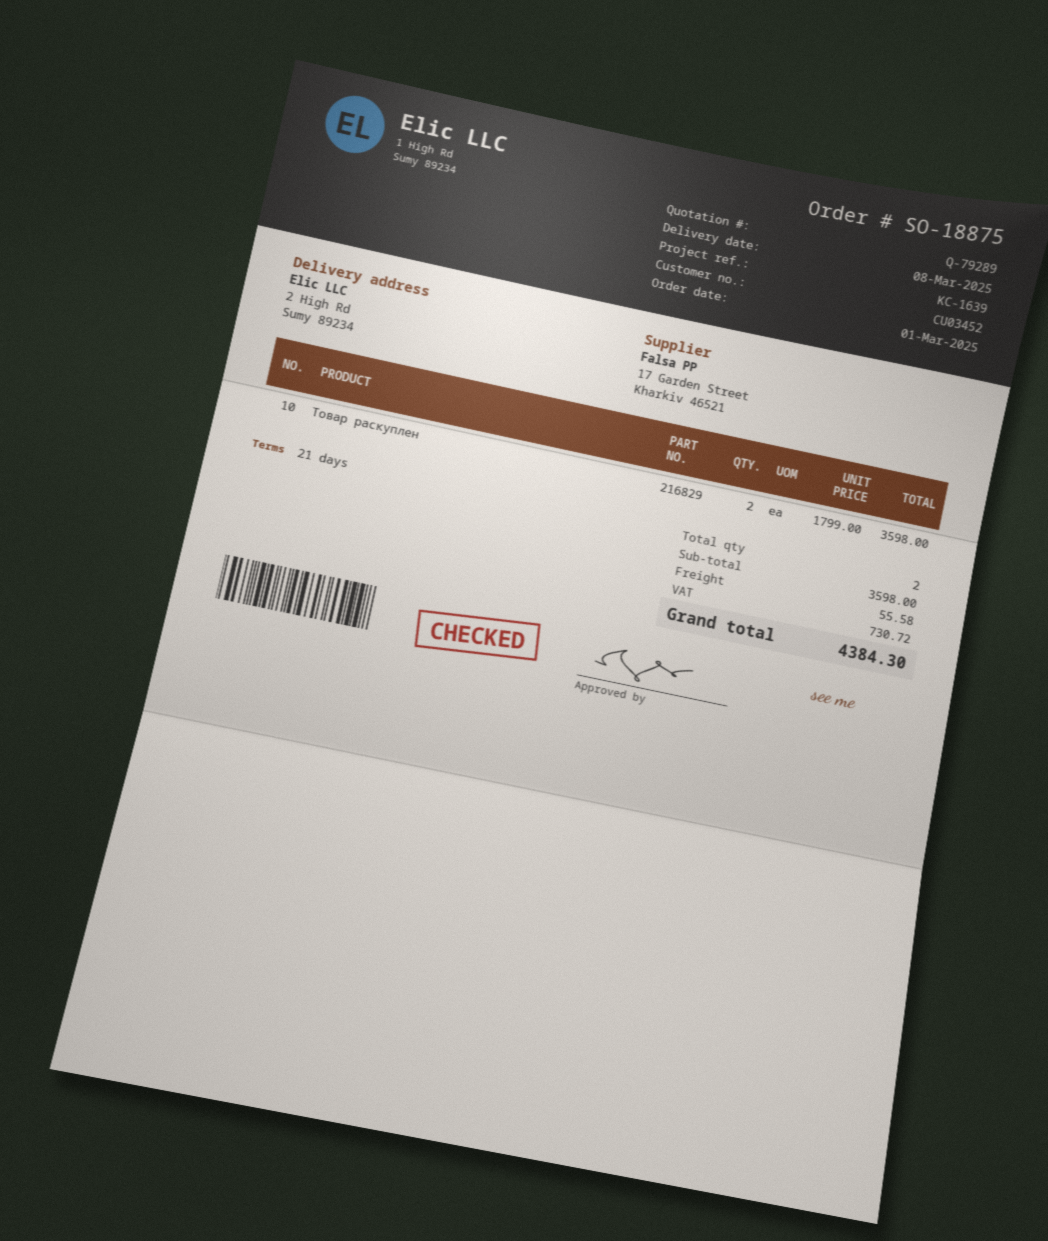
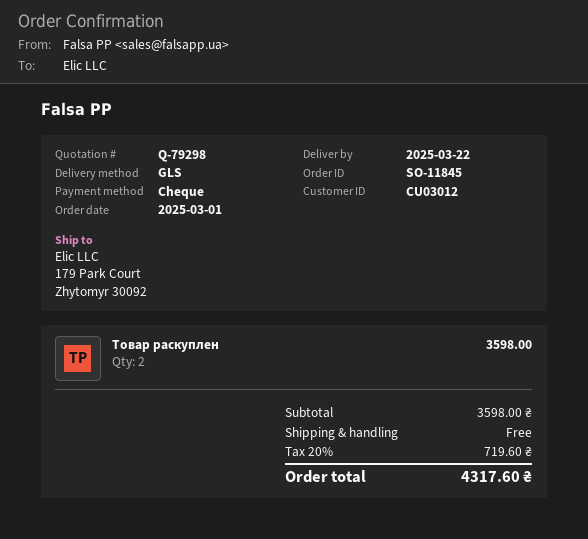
quote number: Q-79289 -> Q-79298
order number: SO-18875 -> SO-11845
delivery date: 2025-03-08 -> 2025-03-22
customer number: CU03452 -> CU03012
ship to: 2 High Rd, Sumy 89234 -> 179 Park Court, Zhytomyr 30092
shipping: 55.58 -> 0.00
tax: 730.72 -> 719.60
total: 4384.30 -> 4317.60

